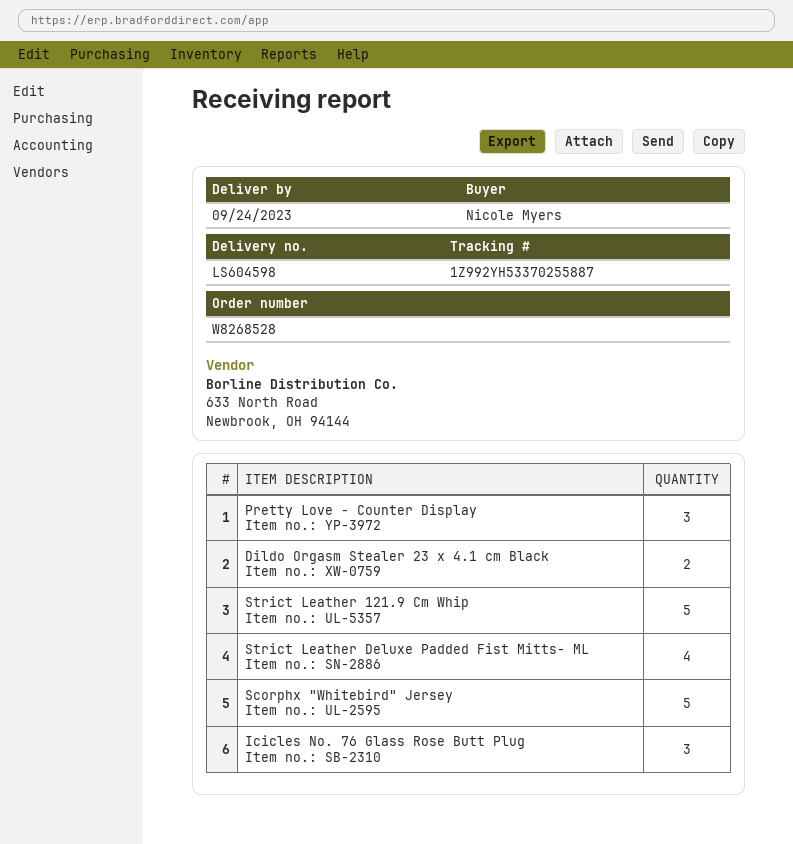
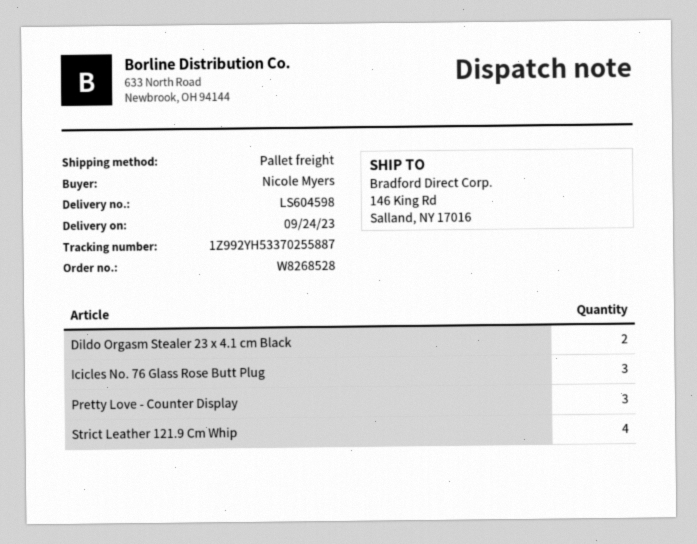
Strict Leather 121.9 Cm Whip: 5 -> 4
Strict Leather Deluxe Padded Fist Mitts- ML: 4 -> none
Scorphx "Whitebird" Jersey: 5 -> none

